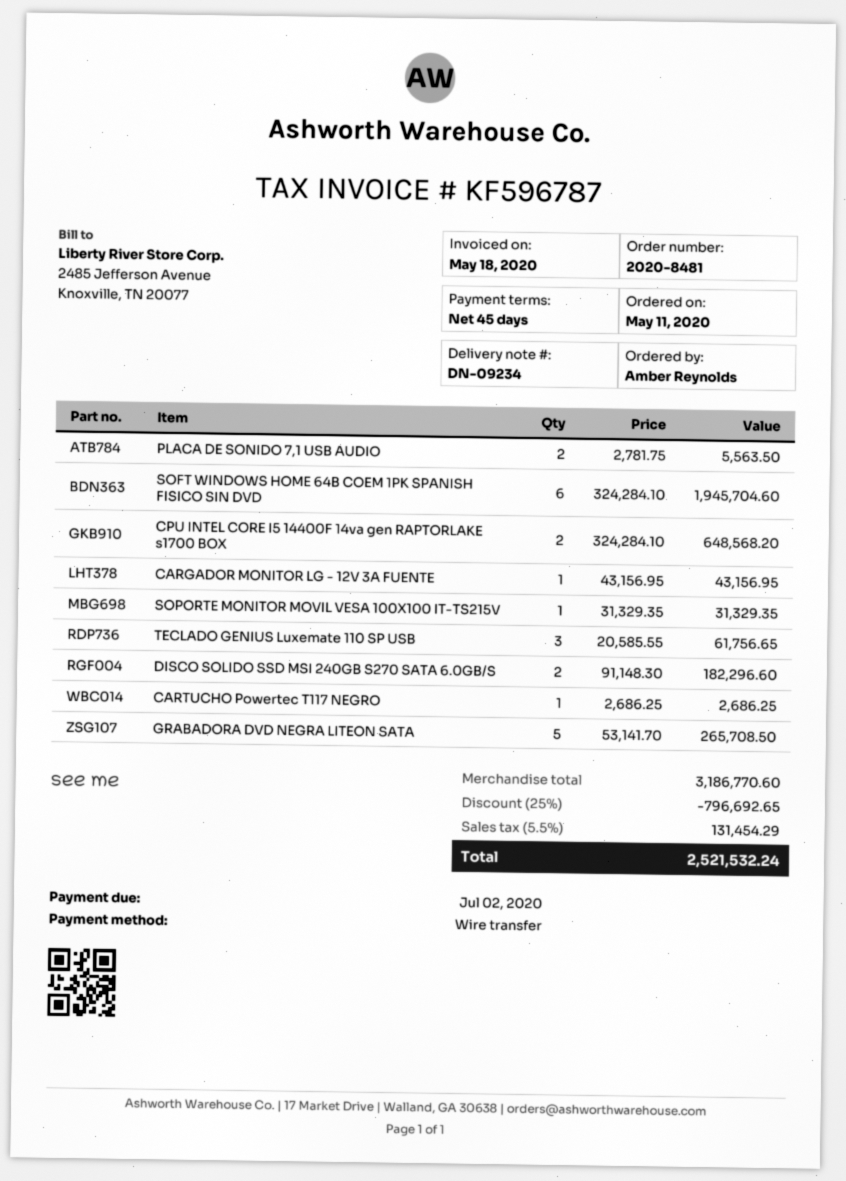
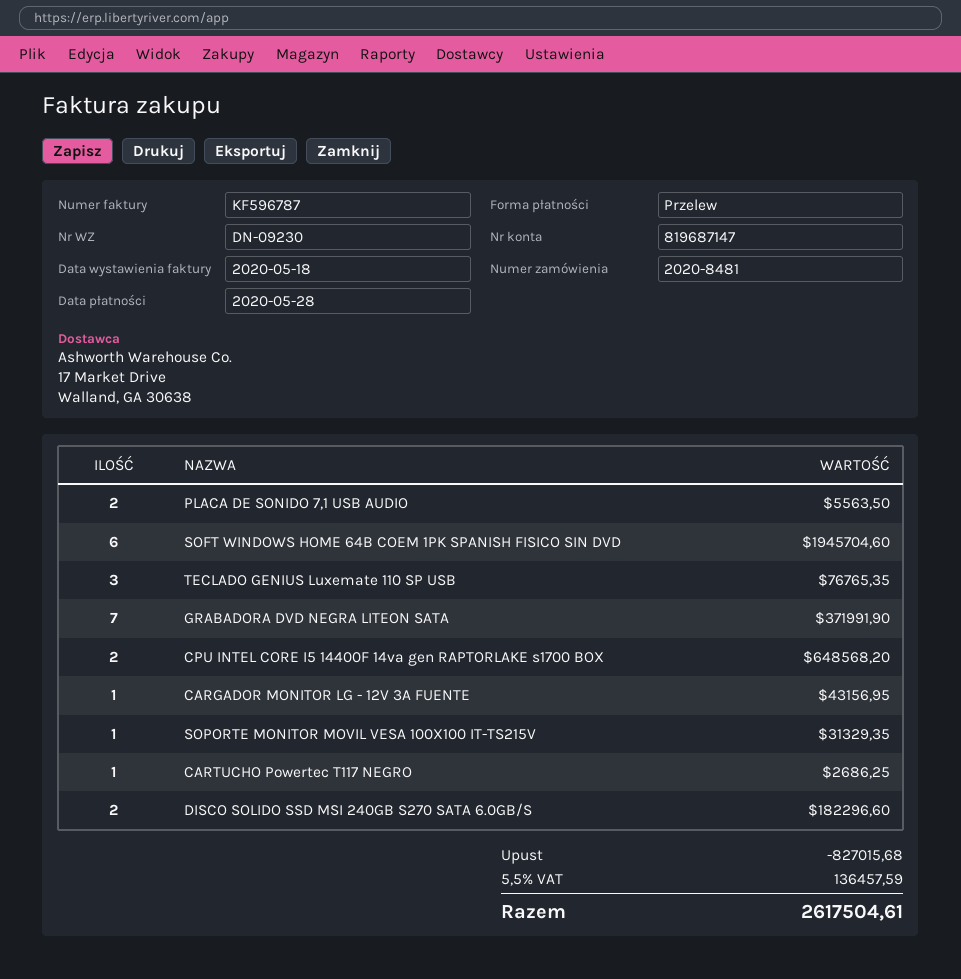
delivery note number: DN-09234 -> DN-09230
due date: 2020-07-02 -> 2020-05-28
TECLADO GENIUS Luxemate 110 SP USB: 3 for 61756.65 -> 3 for 76765.35
GRABADORA DVD NEGRA LITEON SATA: 5 for 265708.50 -> 7 for 371991.90
discount: 796692.65 -> 827015.68
tax: 5.5% = 131454.29 -> 5.5% = 136457.59
total: 2521532.24 -> 2617504.61

